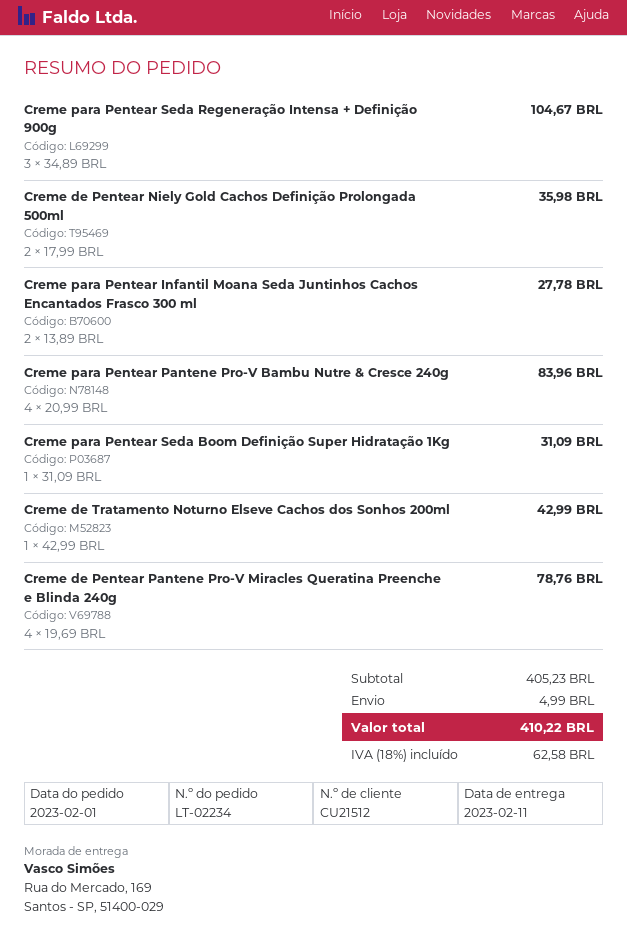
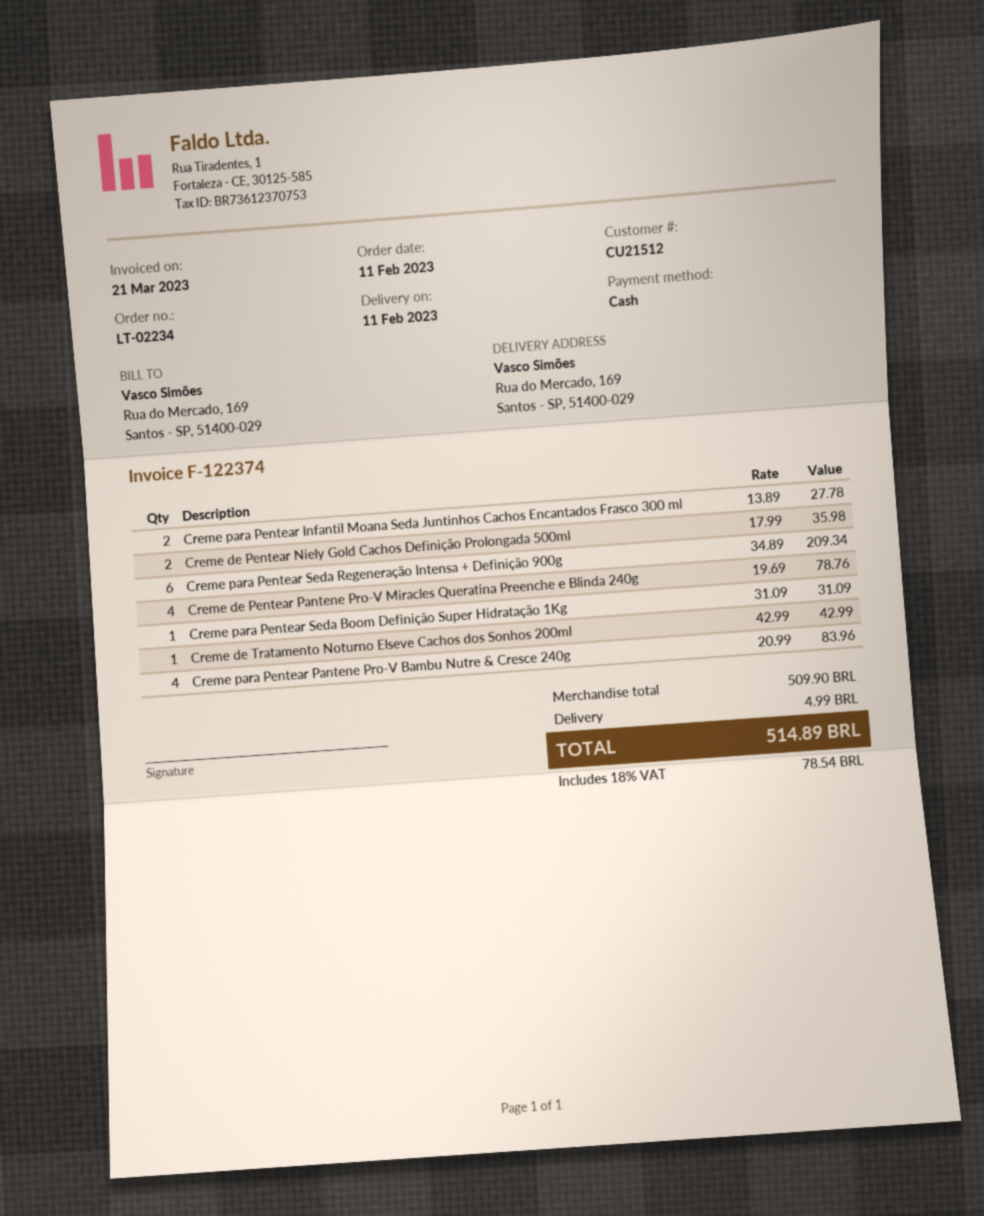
order date: 2023-02-01 -> 2023-02-11
Creme para Pentear Seda Regeneração Intensa + Definição 900g: 3 x 34.89 = 104.67 -> 6 x 34.89 = 209.34
subtotal: 405.23 -> 509.90
tax: 18% = 62.58 -> 18% = 78.54
total: 410.22 -> 514.89

